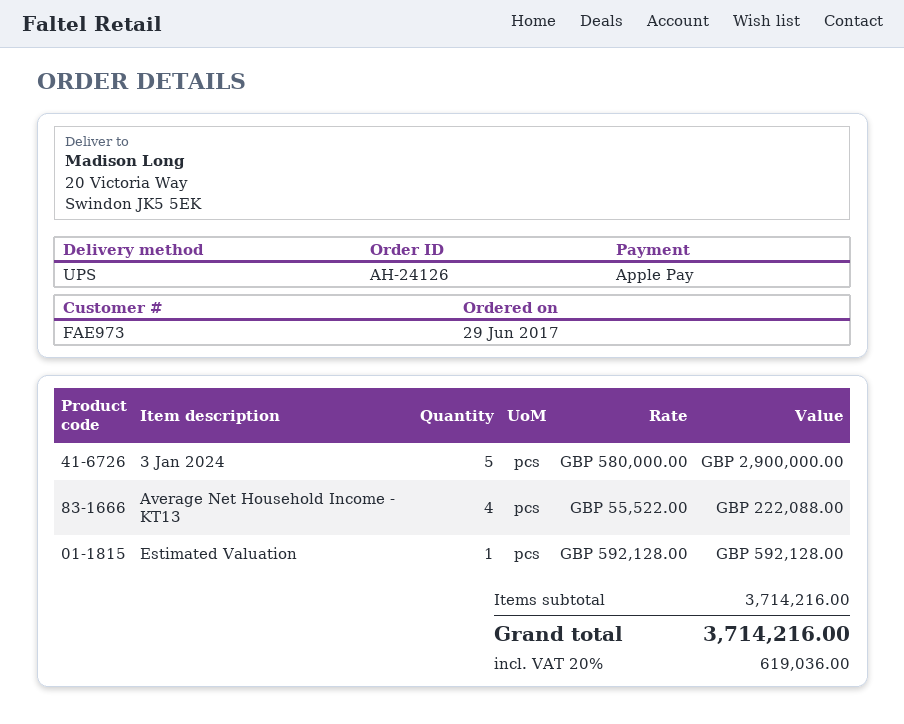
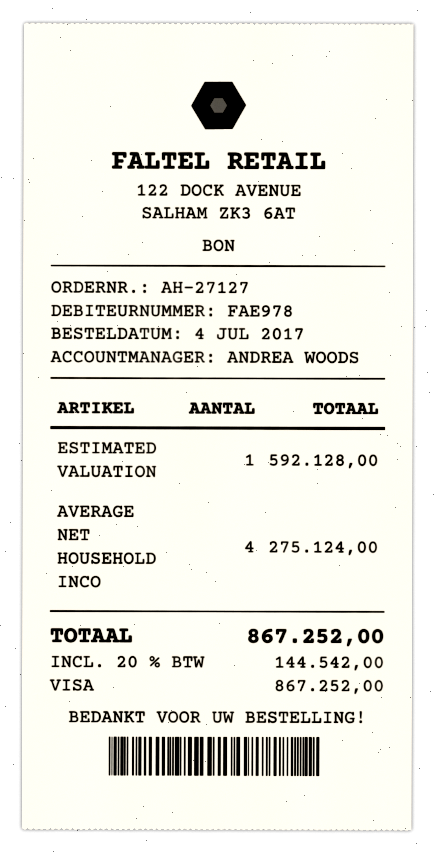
order number: AH-24126 -> AH-27127
order date: 2017-06-29 -> 2017-07-04
customer number: FAE973 -> FAE978
payment method: Apple Pay -> Visa
3 Jan 2024: 5 for 2900000.00 -> none
Average Net Household Income - KT13: 4 for 222088.00 -> 4 for 275124.00
tax: 20% = 619036.00 -> 20% = 144542.00
total: 3714216.00 -> 867252.00

